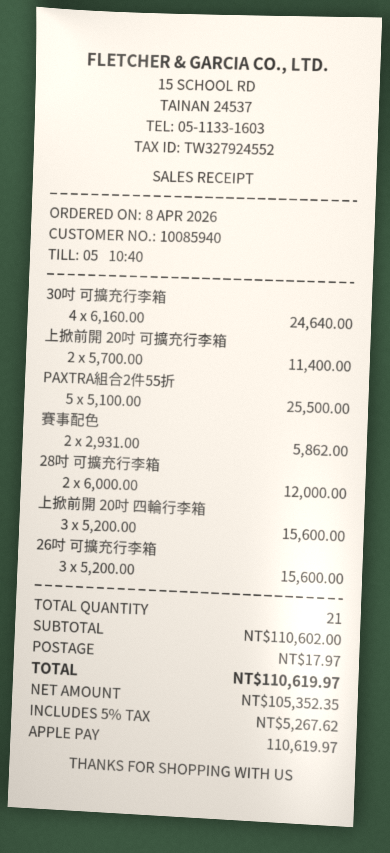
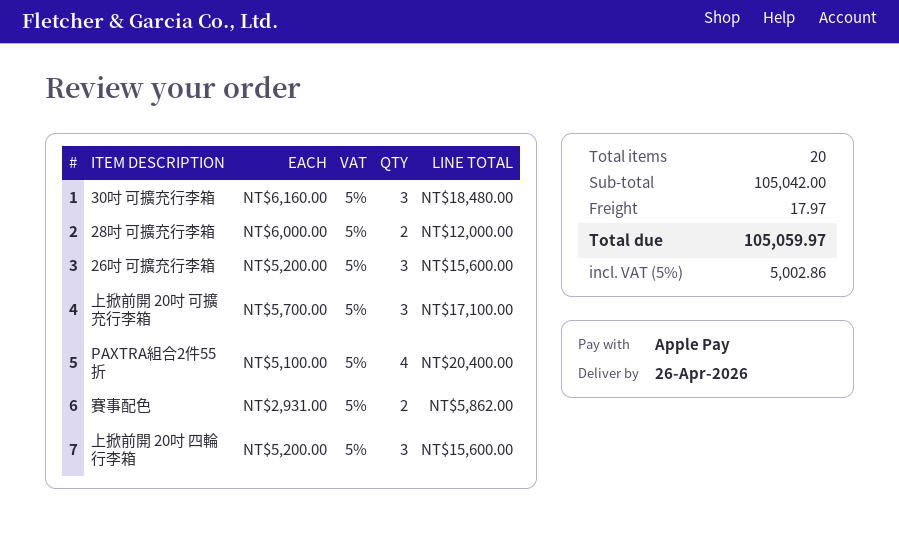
30吋 可擴充行李箱: 4 x 6160.00 = 24640.00 -> 3 x 6160.00 = 18480.00
上掀前開 20吋 可擴充行李箱: 2 x 5700.00 = 11400.00 -> 3 x 5700.00 = 17100.00
PAXTRA組合2件55折: 5 x 5100.00 = 25500.00 -> 4 x 5100.00 = 20400.00
total quantity: 21 -> 20
subtotal: 110602.00 -> 105042.00
tax: 5% = 5267.62 -> 5% = 5002.86
total: 110619.97 -> 105059.97

